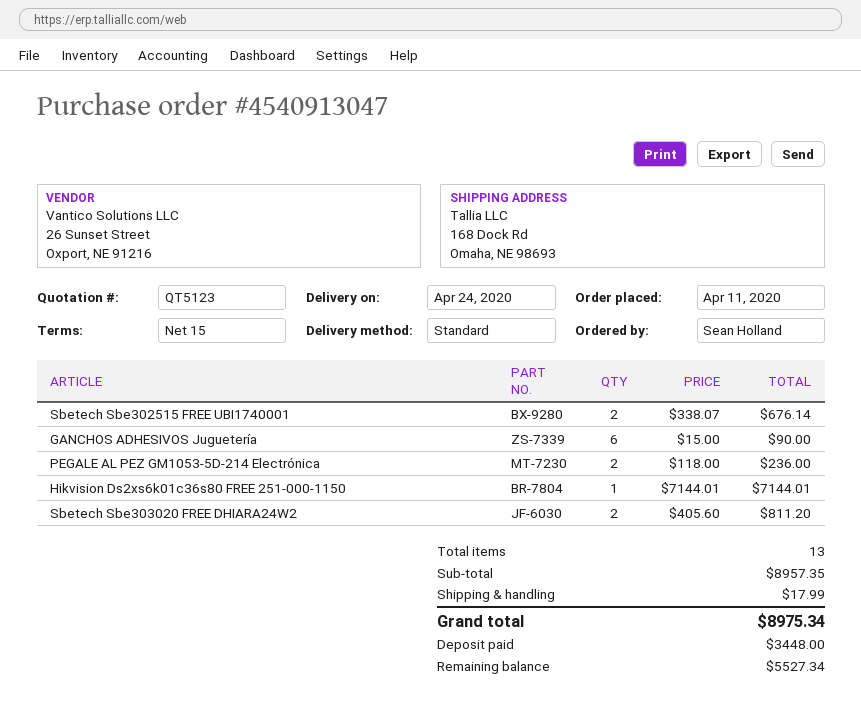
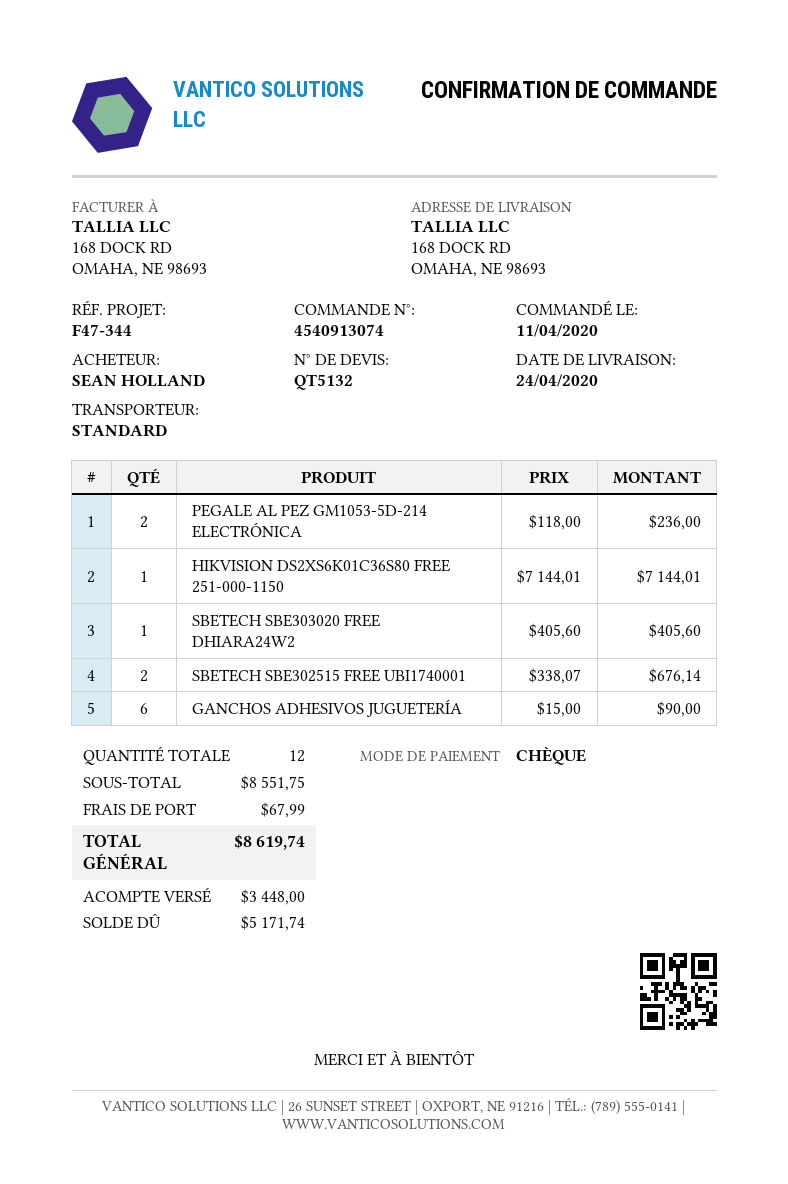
quote number: QT5123 -> QT5132
order number: 4540913047 -> 4540913074
Sbetech Sbe303020 FREE DHIARA24W2: 2 x 405.60 = 811.20 -> 1 x 405.60 = 405.60
total quantity: 13 -> 12
subtotal: 8957.35 -> 8551.75
shipping: 17.99 -> 67.99
total: 8975.34 -> 8619.74
balance: 5527.34 -> 5171.74

